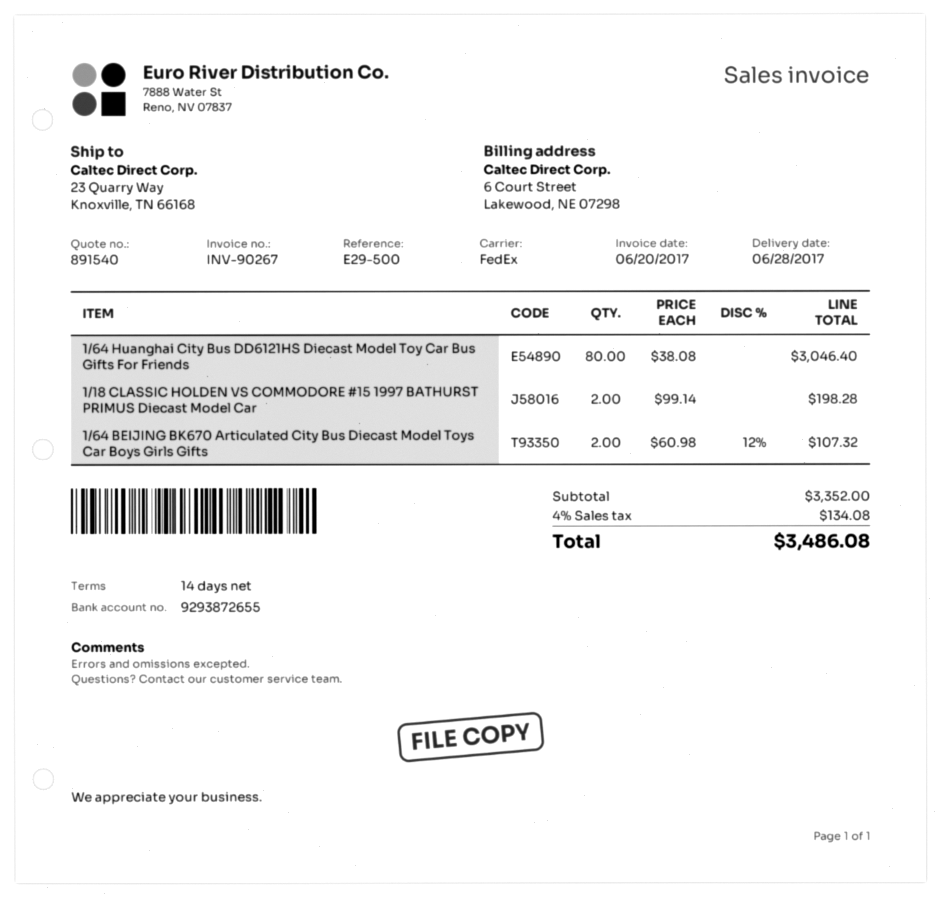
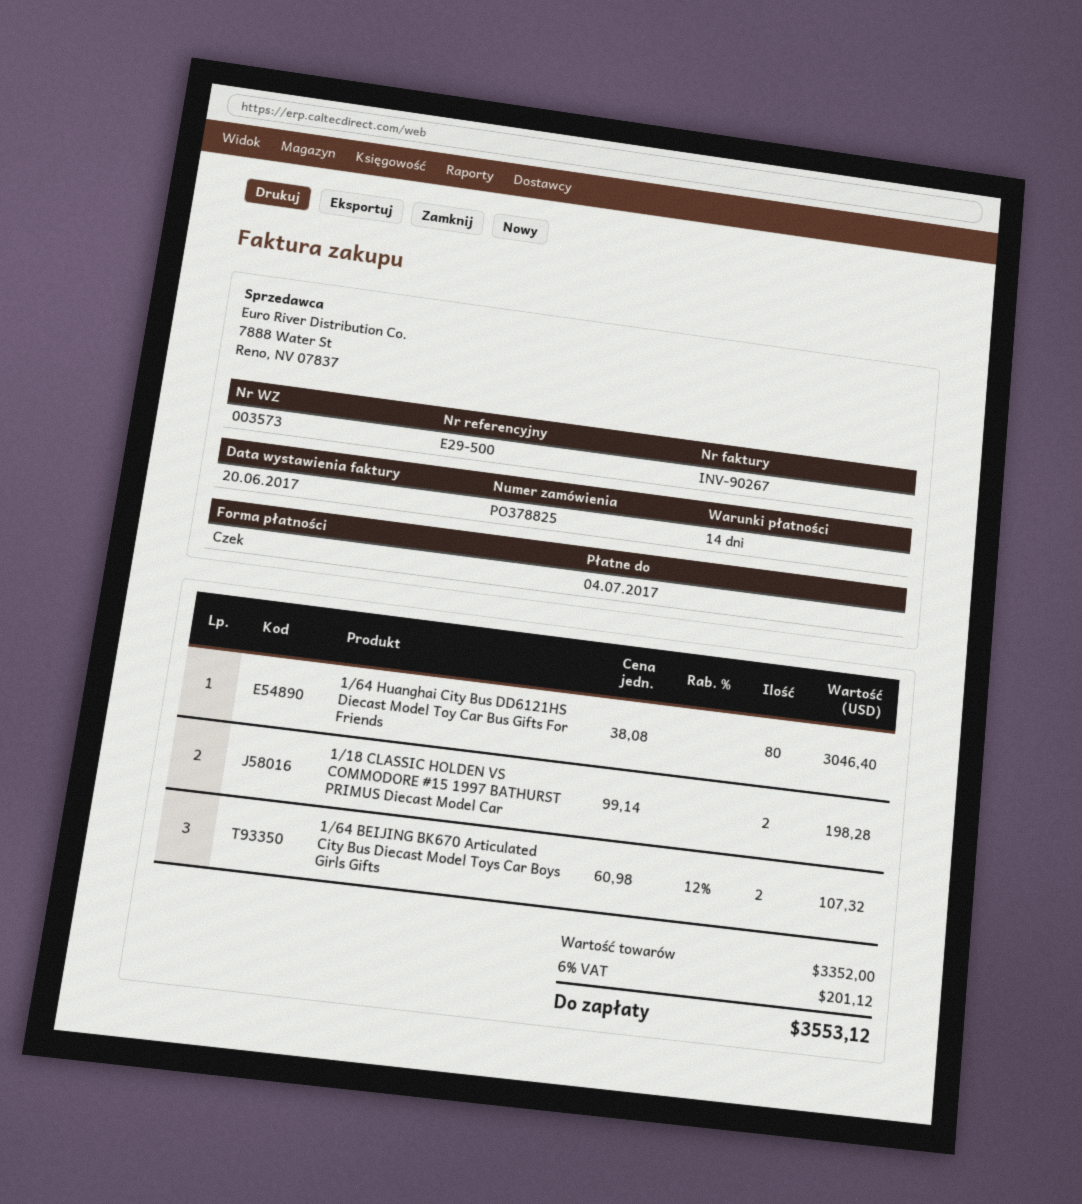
tax: 4% = 134.08 -> 6% = 201.12
total: 3486.08 -> 3553.12

